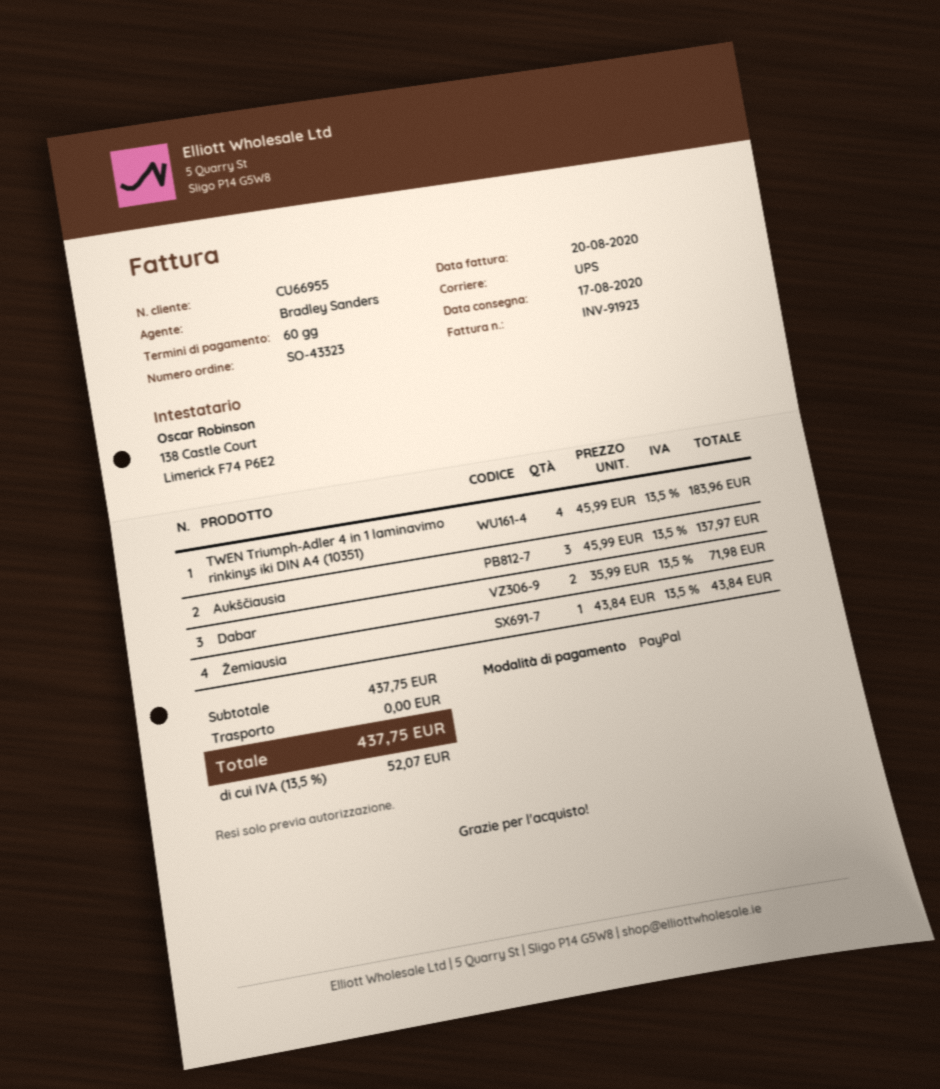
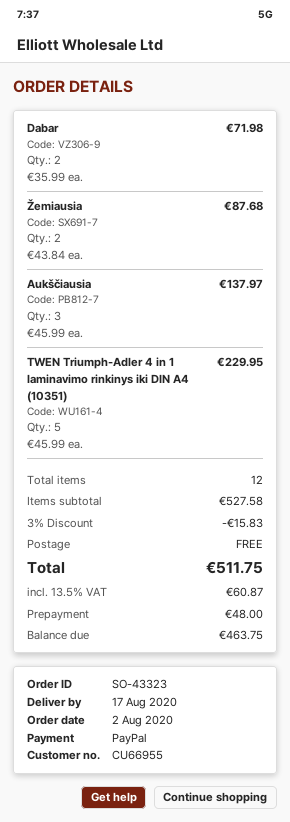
TWEN Triumph-Adler 4 in 1 laminavimo rinkinys iki DIN A4 (10351): 4 x 45.99 = 183.96 -> 5 x 45.99 = 229.95
Žemiausia: 1 x 43.84 = 43.84 -> 2 x 43.84 = 87.68
subtotal: 437.75 -> 527.58
discount: none -> 3% = 15.83
tax: 13.5% = 52.07 -> 13.5% = 60.87
total: 437.75 -> 511.75

